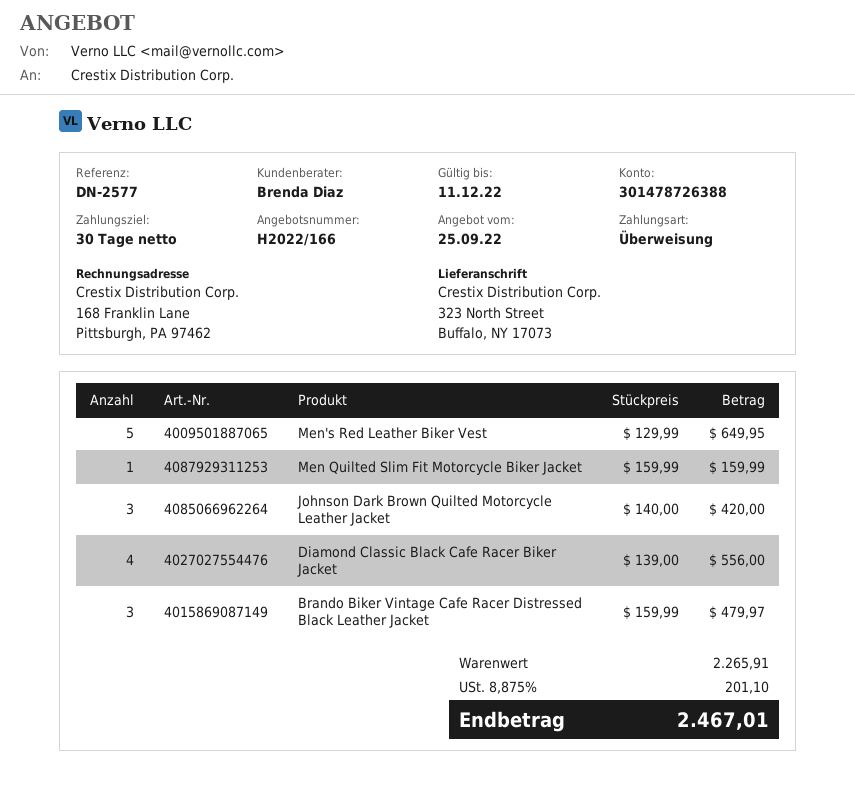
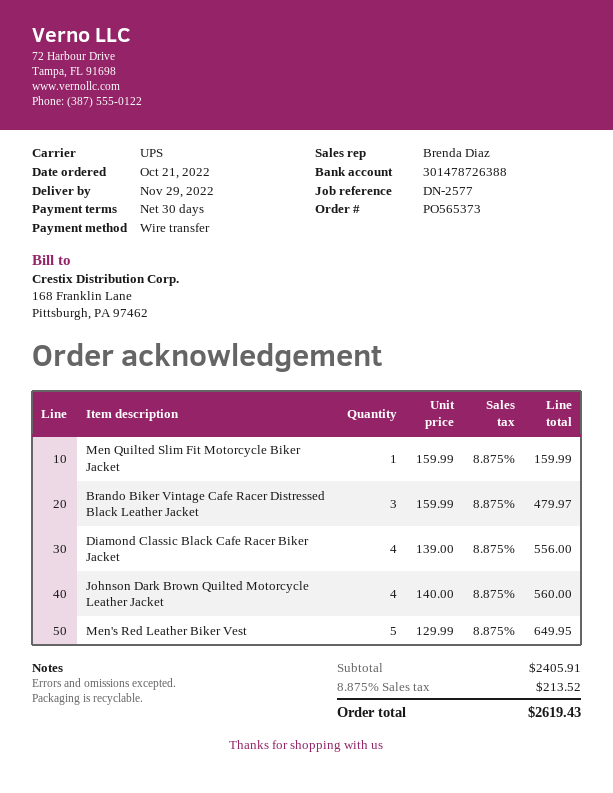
Johnson Dark Brown Quilted Motorcycle Leather Jacket: 3 x 140.00 = 420.00 -> 4 x 140.00 = 560.00
subtotal: 2265.91 -> 2405.91
tax: 8.875% = 201.10 -> 8.875% = 213.52
total: 2467.01 -> 2619.43

